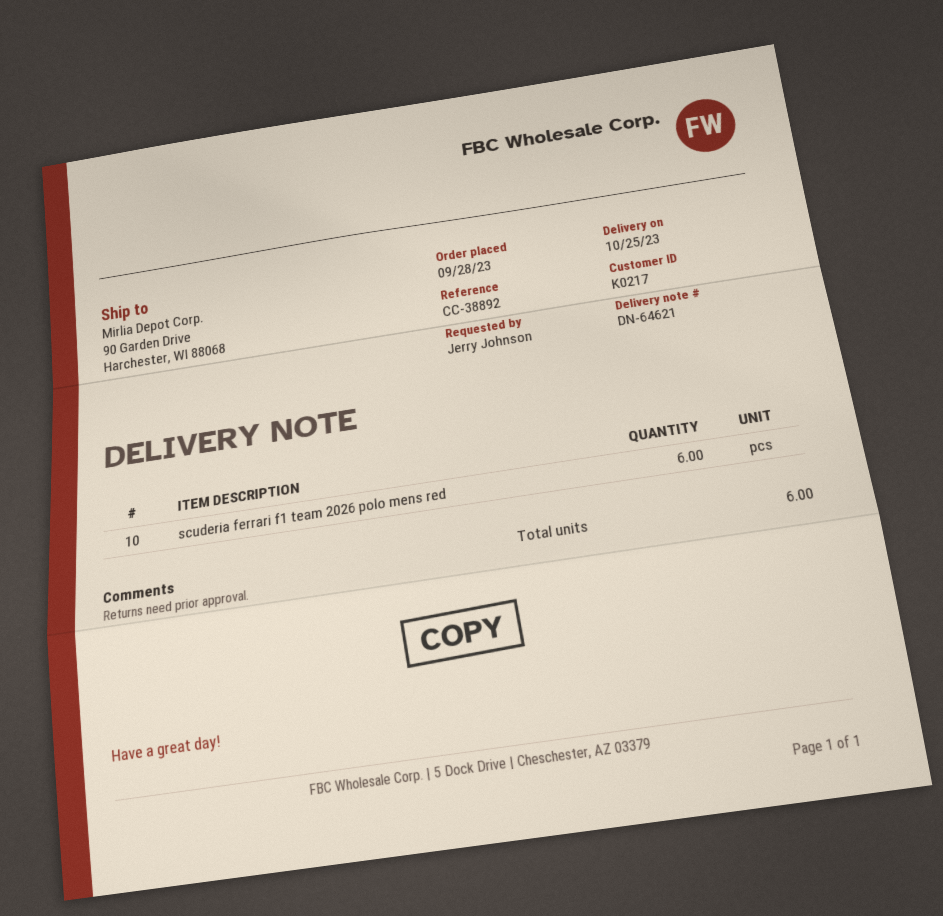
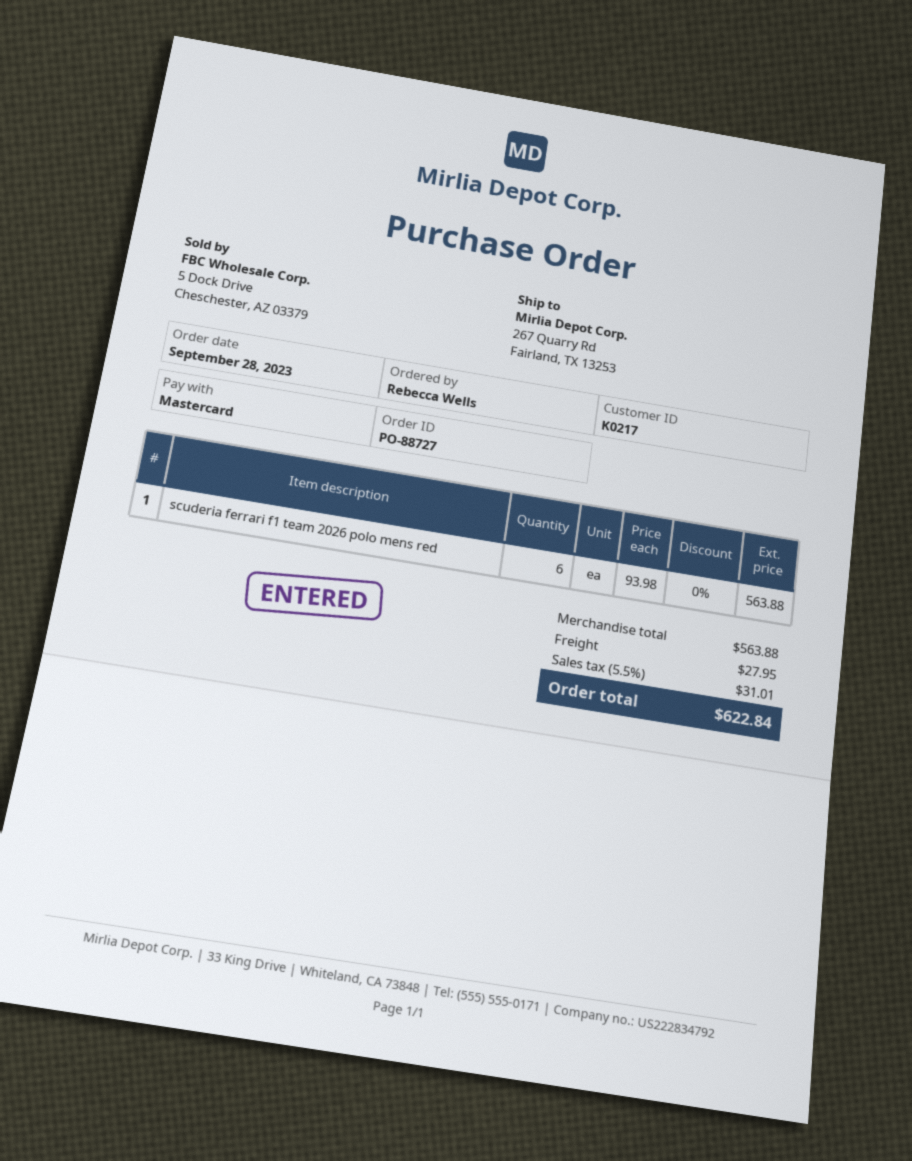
ordered by: Jerry Johnson -> Rebecca Wells
ship to: 90 Garden Drive, Harchester, WI 88068 -> 267 Quarry Rd, Fairland, TX 13253

